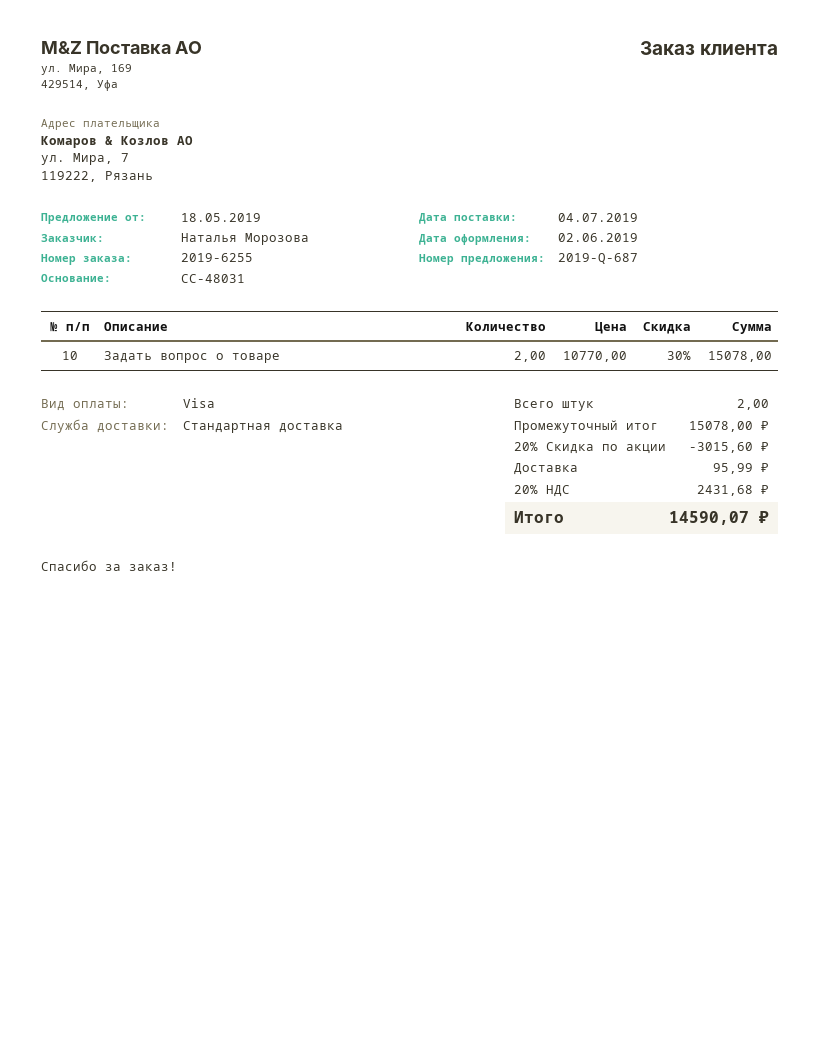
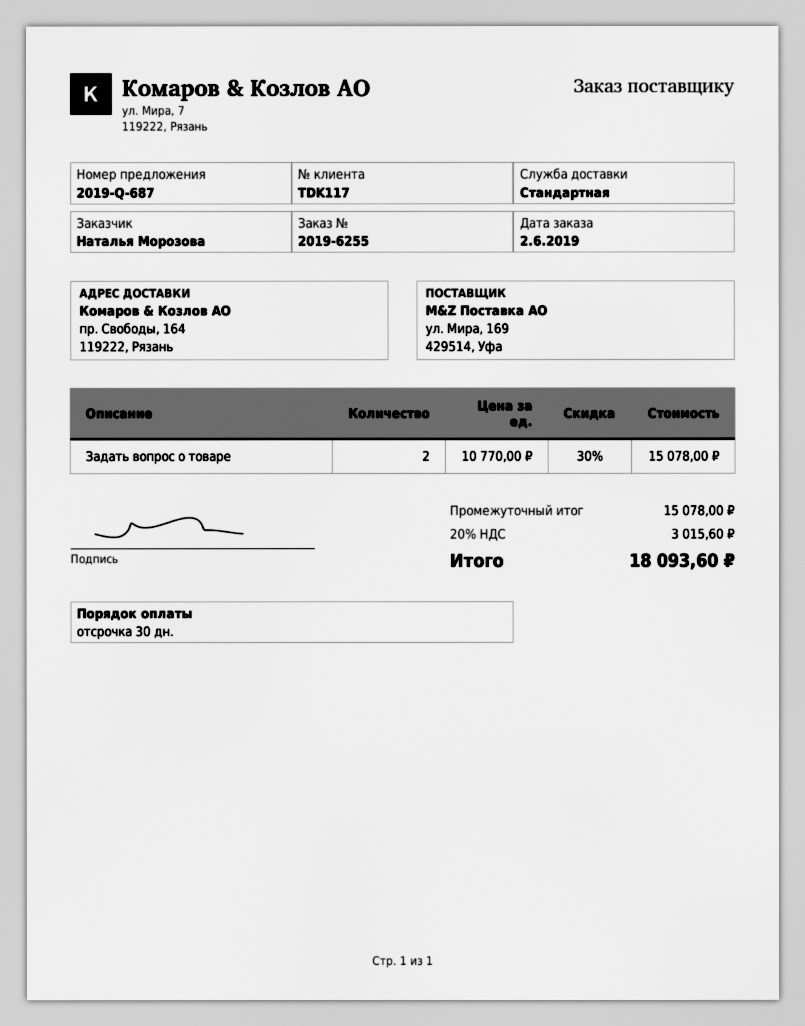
discount: 20% = 3015.60 -> none
shipping: 95.99 -> none
tax: 20% = 2431.68 -> 20% = 3015.60
total: 14590.07 -> 18093.60

